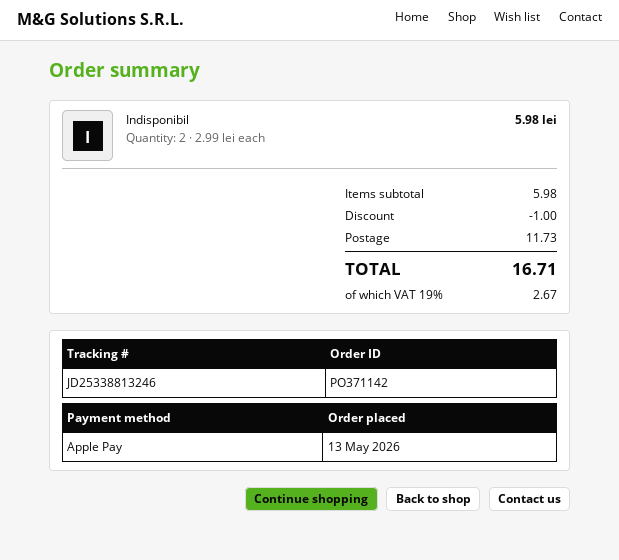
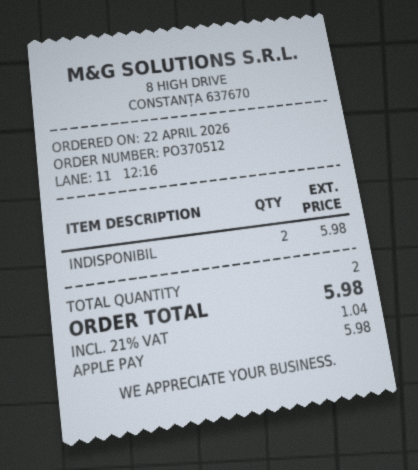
order number: PO371142 -> PO370512
order date: 2026-05-13 -> 2026-04-22
discount: 1.00 -> none
shipping: 11.73 -> none
tax: 19% = 2.67 -> 21% = 1.04
total: 16.71 -> 5.98

